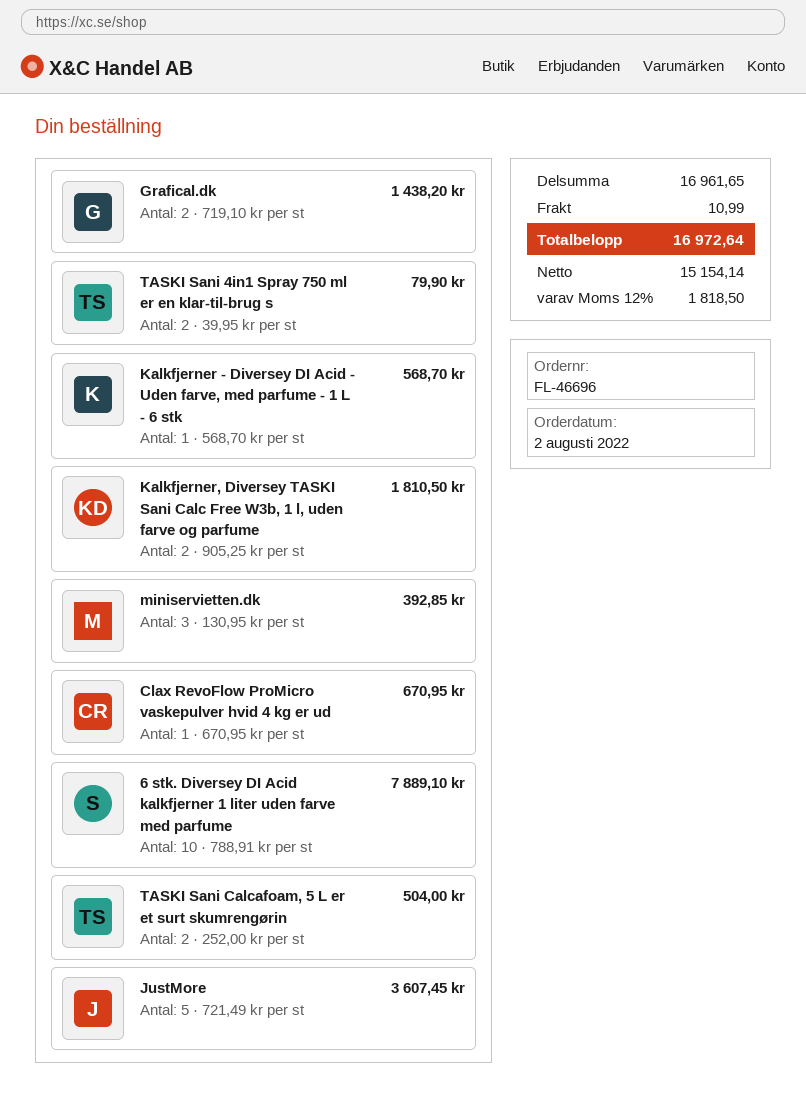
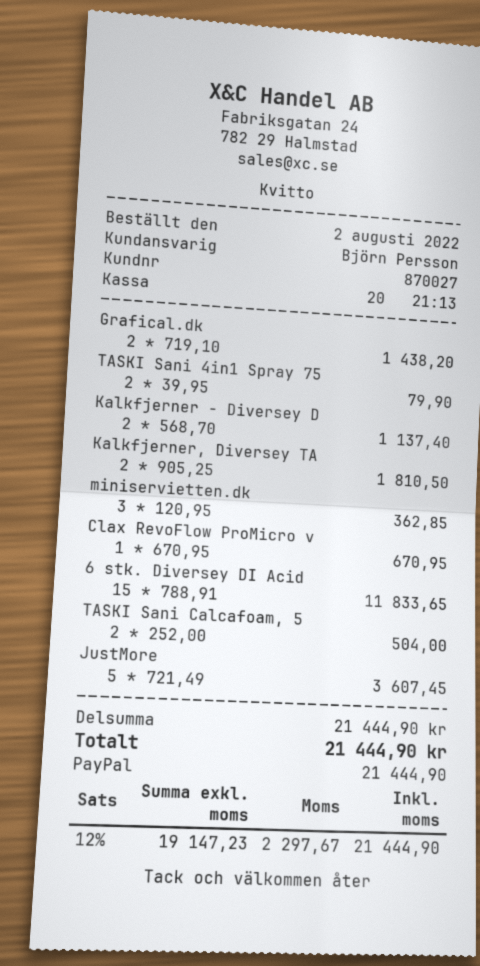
Kalkfjerner - Diversey DI Acid - Uden farve, med parfume - 1 L - 6 stk: 1 x 568.70 = 568.70 -> 2 x 568.70 = 1137.40
miniservietten.dk: 3 x 130.95 = 392.85 -> 3 x 120.95 = 362.85
6 stk. Diversey DI Acid kalkfjerner 1 liter uden farve med parfume: 10 x 788.91 = 7889.10 -> 15 x 788.91 = 11833.65
subtotal: 16961.65 -> 21444.90
shipping: 10.99 -> none
net: 15154.14 -> 19147.23
tax: 12% = 1818.50 -> 12% = 2297.67
total: 16972.64 -> 21444.90

